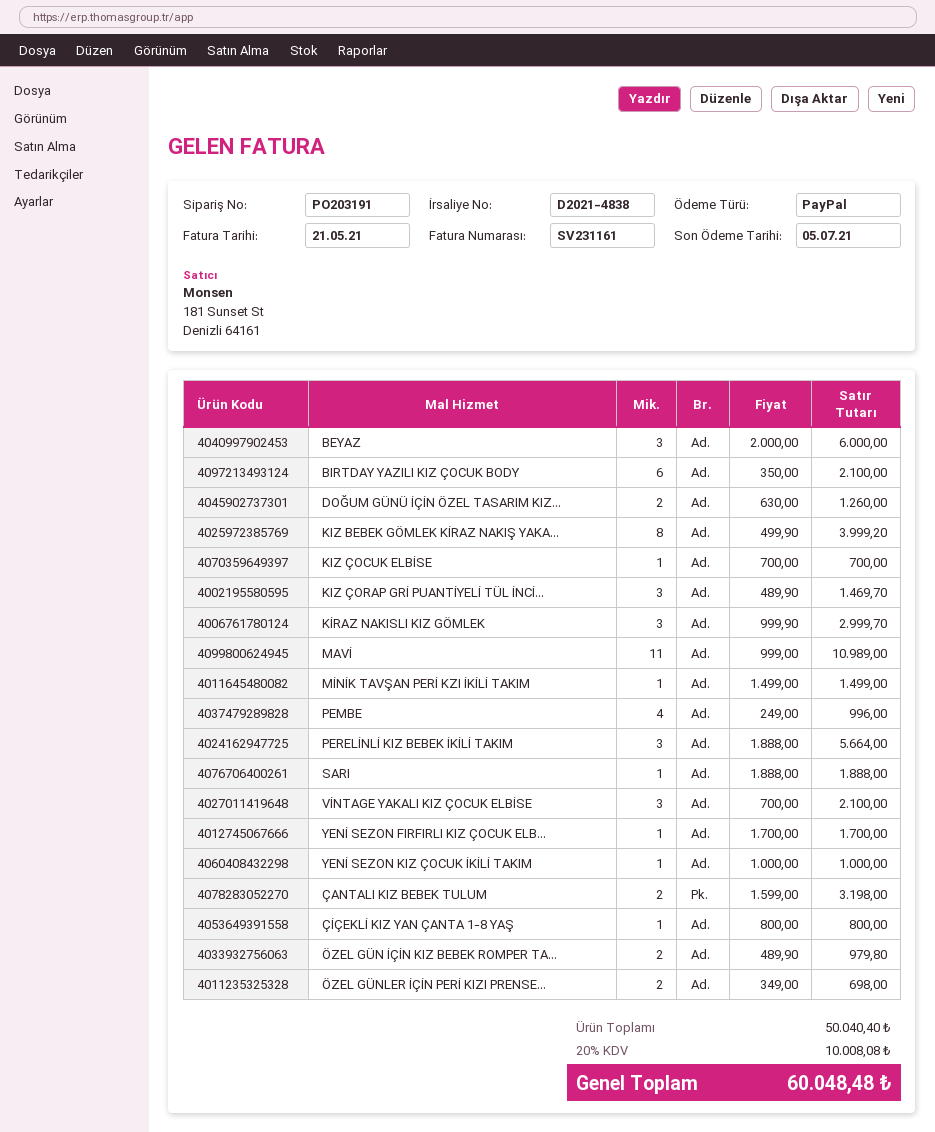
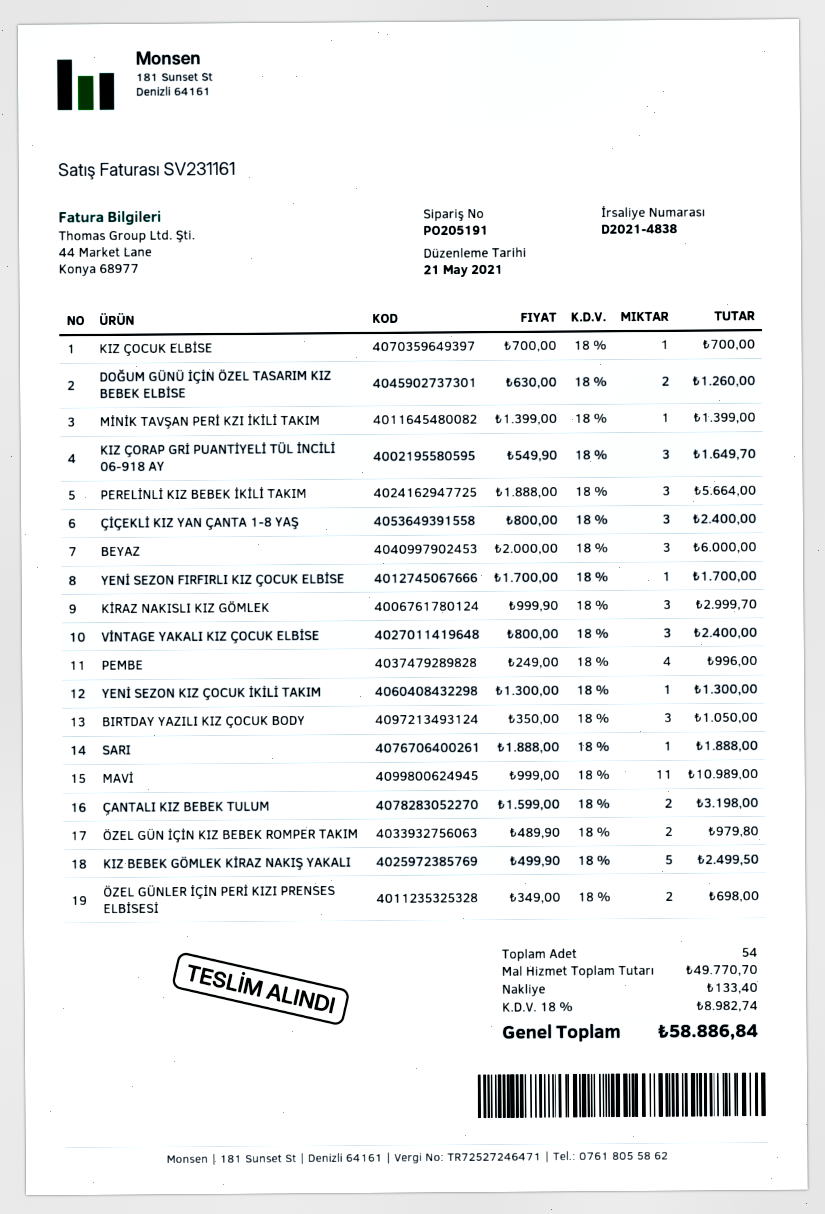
order number: PO203191 -> PO205191
BIRTDAY YAZILI KIZ ÇOCUK BODY: 6 x 350.00 = 2100.00 -> 3 x 350.00 = 1050.00
KIZ BEBEK GÖMLEK KİRAZ NAKIŞ YAKA...: 8 x 499.90 = 3999.20 -> 5 x 499.90 = 2499.50
KIZ ÇORAP GRİ PUANTİYELİ TÜL İNCİ...: 3 x 489.90 = 1469.70 -> 3 x 549.90 = 1649.70
MİNİK TAVŞAN PERİ KZI İKİLİ TAKIM: 1 x 1499.00 = 1499.00 -> 1 x 1399.00 = 1399.00
VİNTAGE YAKALI KIZ ÇOCUK ELBİSE: 3 x 700.00 = 2100.00 -> 3 x 800.00 = 2400.00
YENİ SEZON KIZ ÇOCUK İKİLİ TAKIM: 1 x 1000.00 = 1000.00 -> 1 x 1300.00 = 1300.00
ÇİÇEKLİ KIZ YAN ÇANTA 1-8 YAŞ: 1 x 800.00 = 800.00 -> 3 x 800.00 = 2400.00
subtotal: 50040.40 -> 49770.70
shipping: none -> 133.40
tax: 20% = 10008.08 -> 18% = 8982.74
total: 60048.48 -> 58886.84

